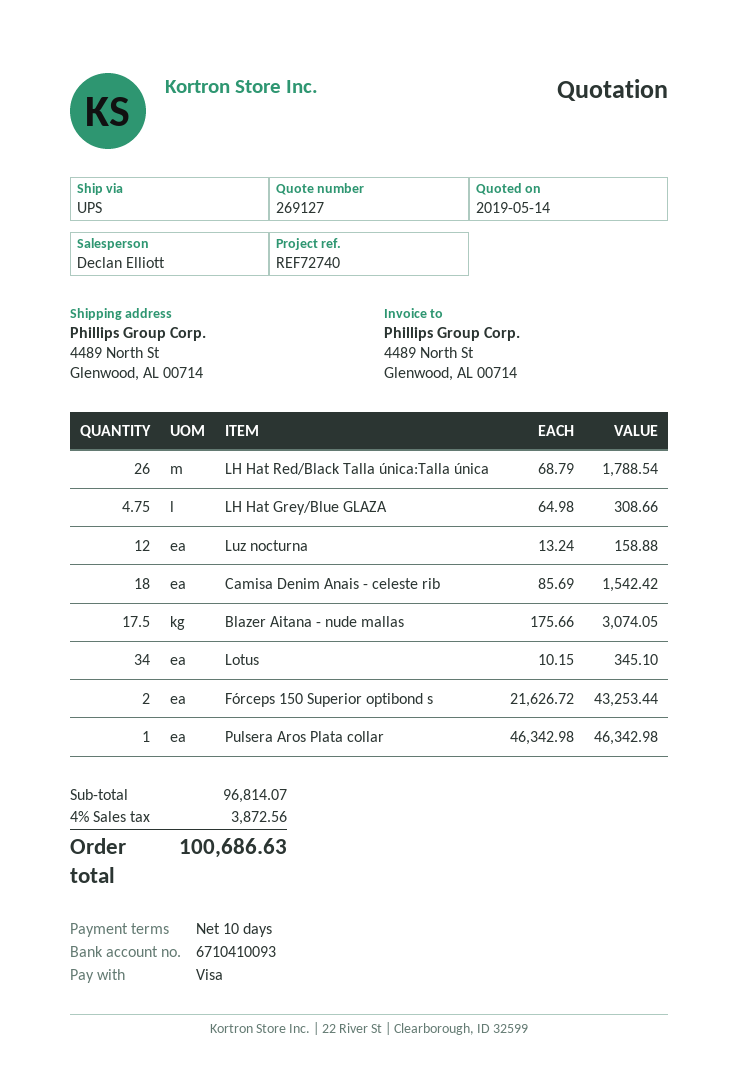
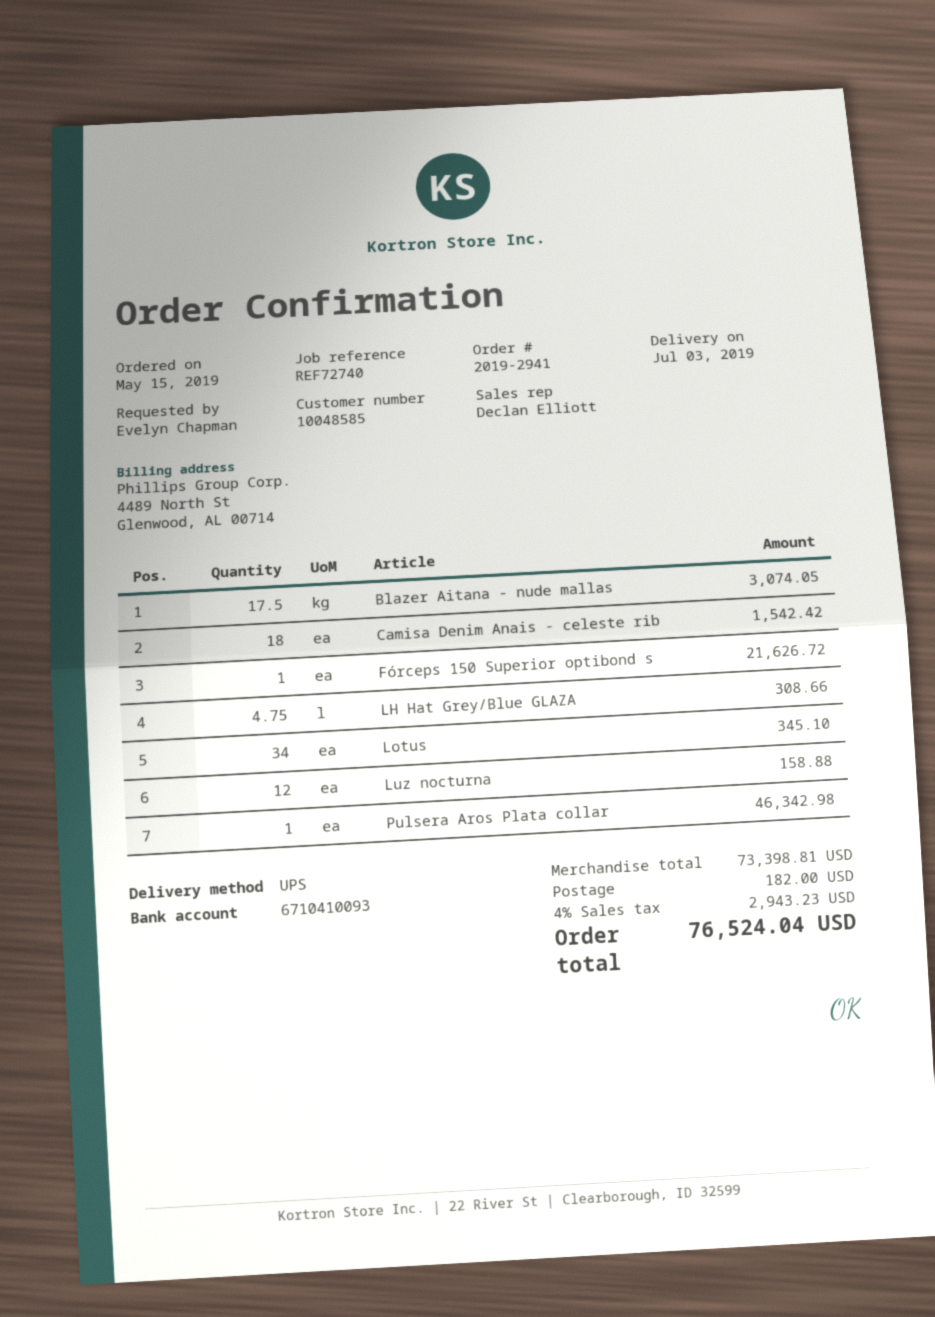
LH Hat Red/Black Talla única:Talla única: 26 for 1788.54 -> none
Fórceps 150 Superior optibond s: 2 for 43253.44 -> 1 for 21626.72
subtotal: 96814.07 -> 73398.81
shipping: none -> 182.00
tax: 4% = 3872.56 -> 4% = 2943.23
total: 100686.63 -> 76524.04

